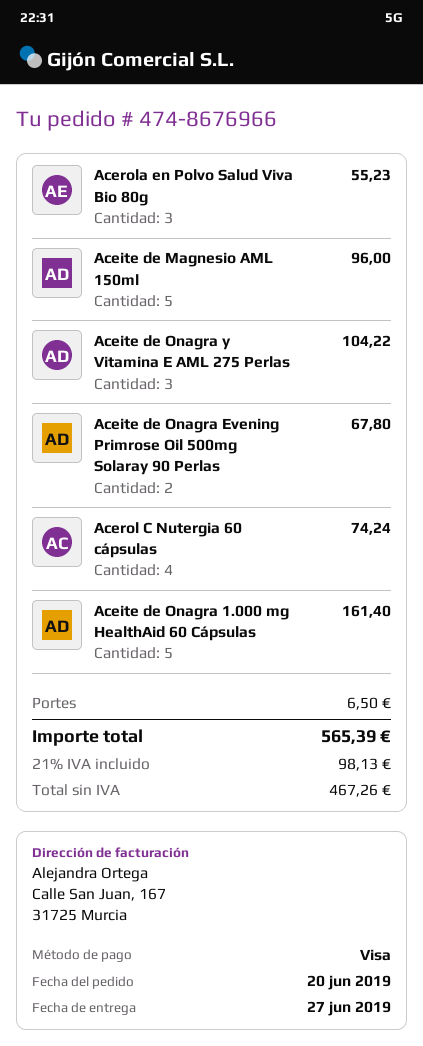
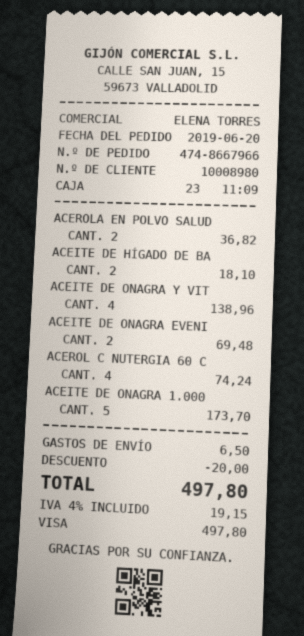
order number: 474-8676966 -> 474-8667966
Acerola en Polvo Salud Viva Bio 80g: 3 for 55.23 -> 2 for 36.82
Aceite de Magnesio AML 150ml: 5 for 96.00 -> none
Aceite de Onagra y Vitamina E AML 275 Perlas: 3 for 104.22 -> 4 for 138.96
Aceite de Onagra Evening Primrose Oil 500mg Solaray 90 Perlas: 2 for 67.80 -> 2 for 69.48
Aceite de Onagra 1.000 mg HealthAid 60 Cápsulas: 5 for 161.40 -> 5 for 173.70
ACEITE DE HÍGADO DE BA: none -> 2 for 18.10
discount: none -> 20.00
tax: 21% = 98.13 -> 4% = 19.15
total: 565.39 -> 497.80

